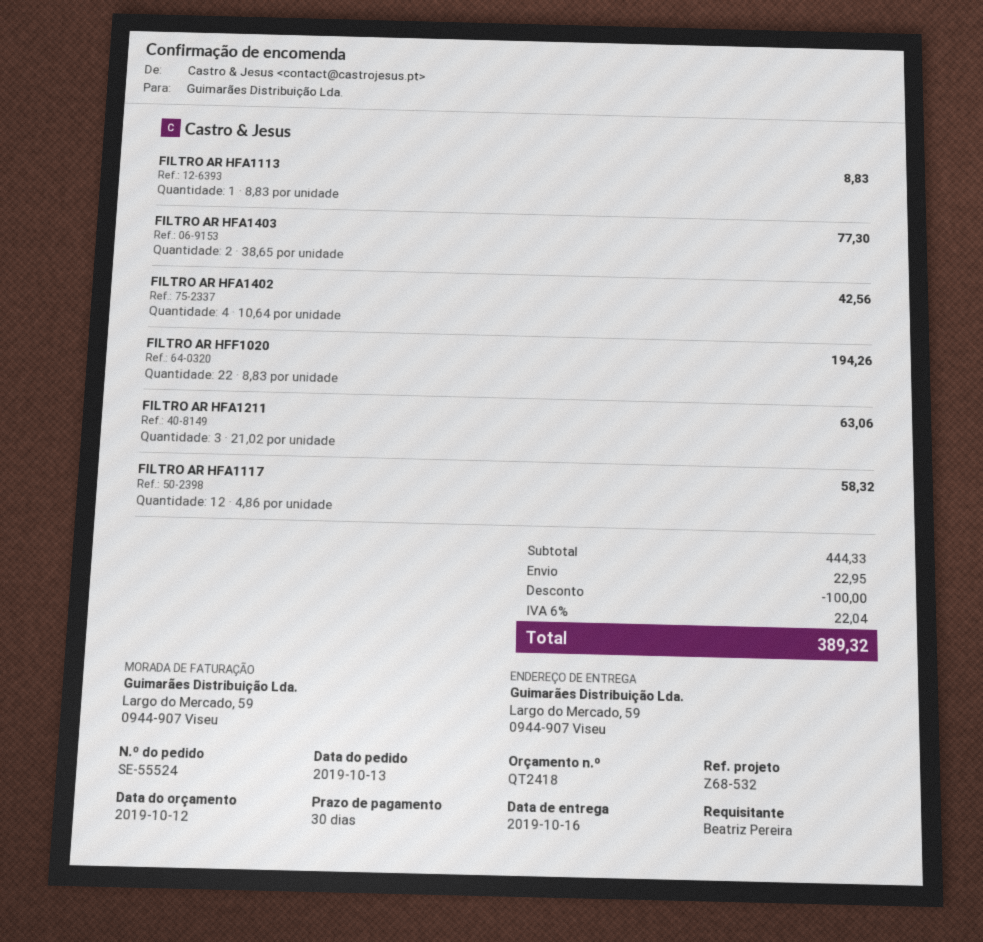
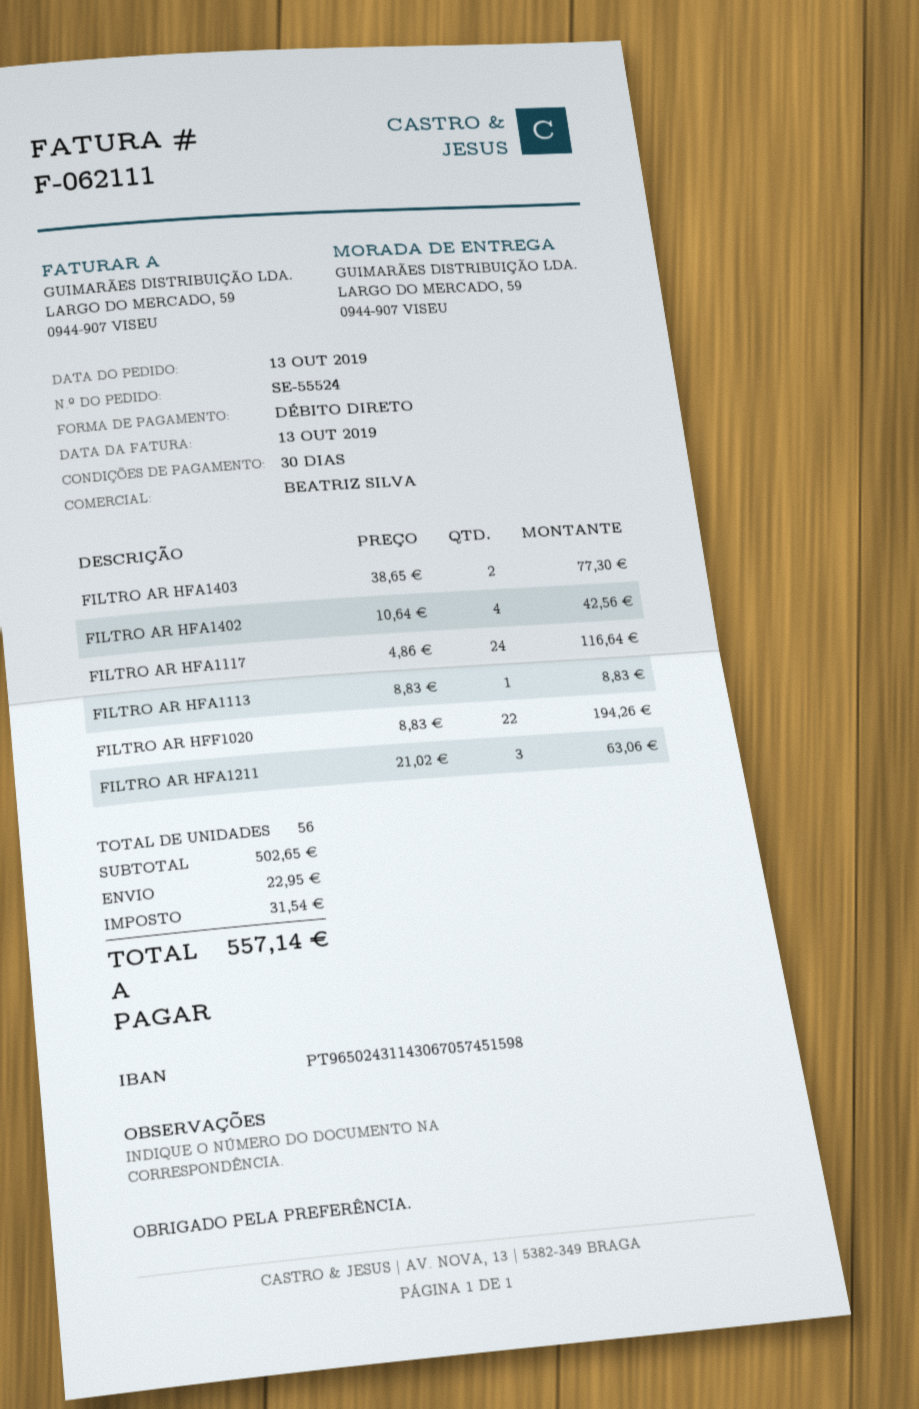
FILTRO AR HFA1117: 12 x 4.86 = 58.32 -> 24 x 4.86 = 116.64
subtotal: 444.33 -> 502.65
discount: 100.00 -> none
tax: 22.04 -> 31.54
total: 389.32 -> 557.14

